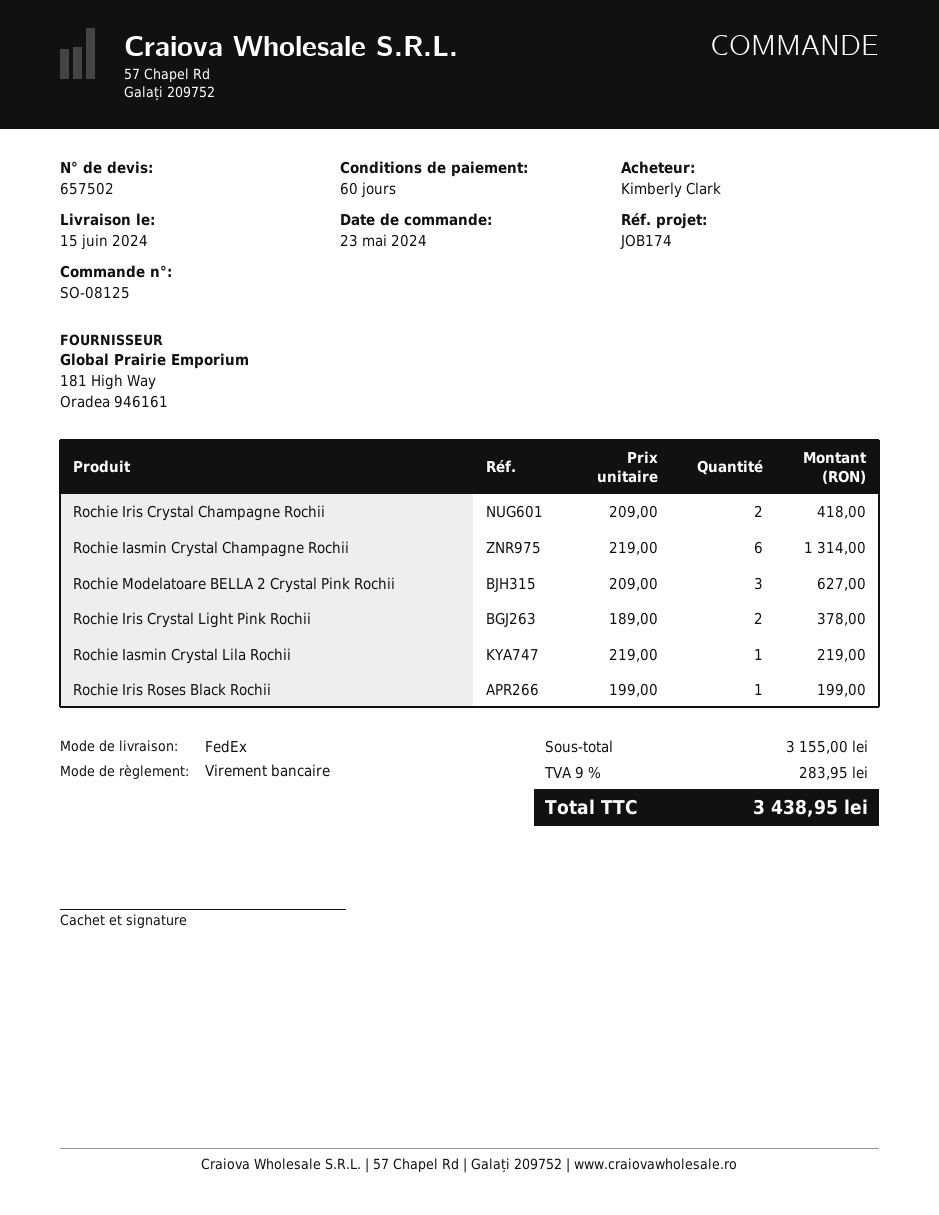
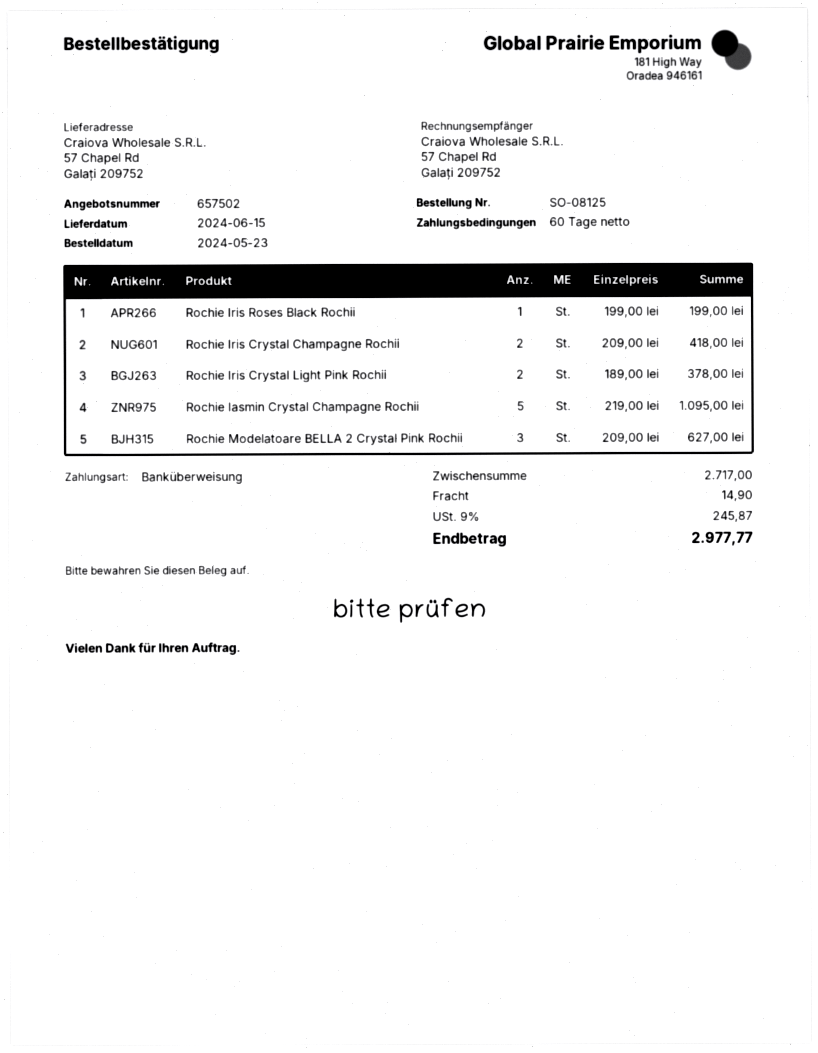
Rochie Iasmin Crystal Champagne Rochii: 6 x 219.00 = 1314.00 -> 5 x 219.00 = 1095.00
Rochie Iasmin Crystal Lila Rochii: 1 x 219.00 = 219.00 -> none
subtotal: 3155.00 -> 2717.00
shipping: none -> 14.90
tax: 9% = 283.95 -> 9% = 245.87
total: 3438.95 -> 2977.77

